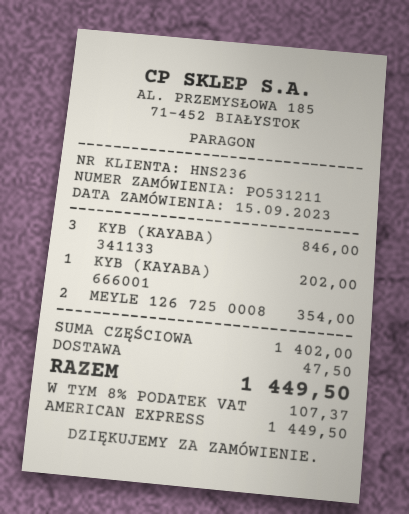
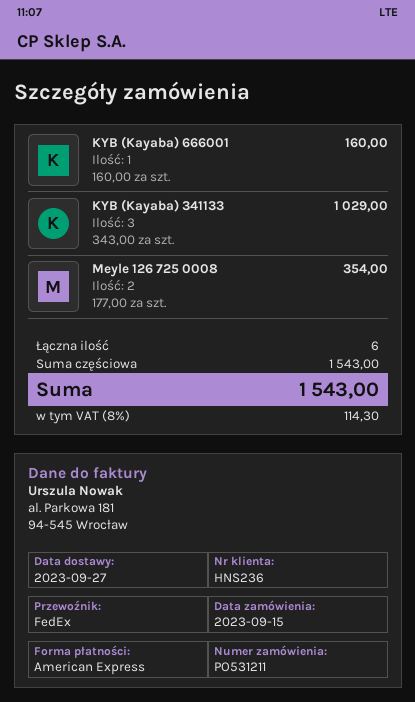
KYB (KAYABA) 341133: 3 for 846.00 -> 3 for 1029.00
KYB (KAYABA) 666001: 1 for 202.00 -> 1 for 160.00
subtotal: 1402.00 -> 1543.00
shipping: 47.50 -> none
tax: 8% = 107.37 -> 8% = 114.30
total: 1449.50 -> 1543.00

